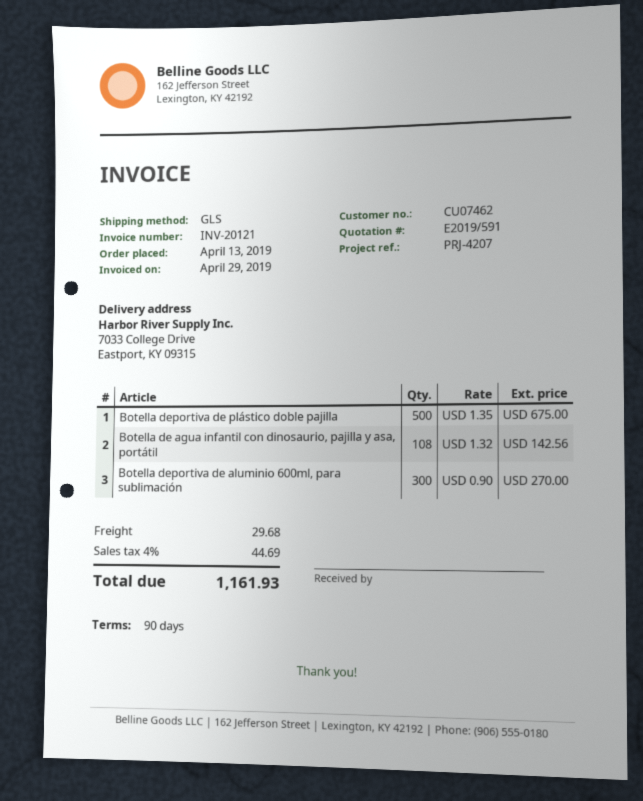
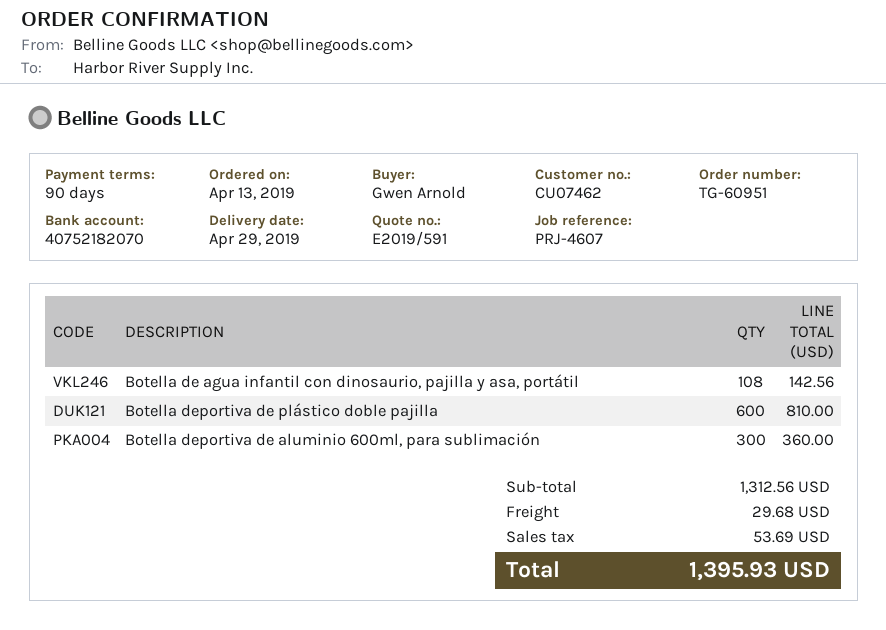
reference: PRJ-4207 -> PRJ-4607
Botella deportiva de plástico doble pajilla: 500 for 675.00 -> 600 for 810.00
Botella deportiva de aluminio 600ml, para sublimación: 300 for 270.00 -> 300 for 360.00
tax: 44.69 -> 53.69
total: 1161.93 -> 1395.93

